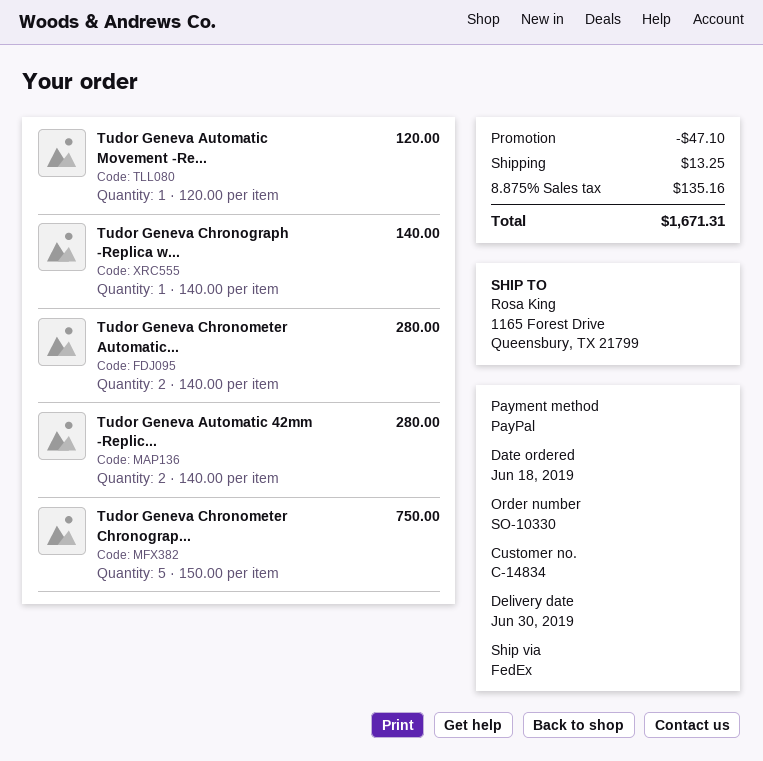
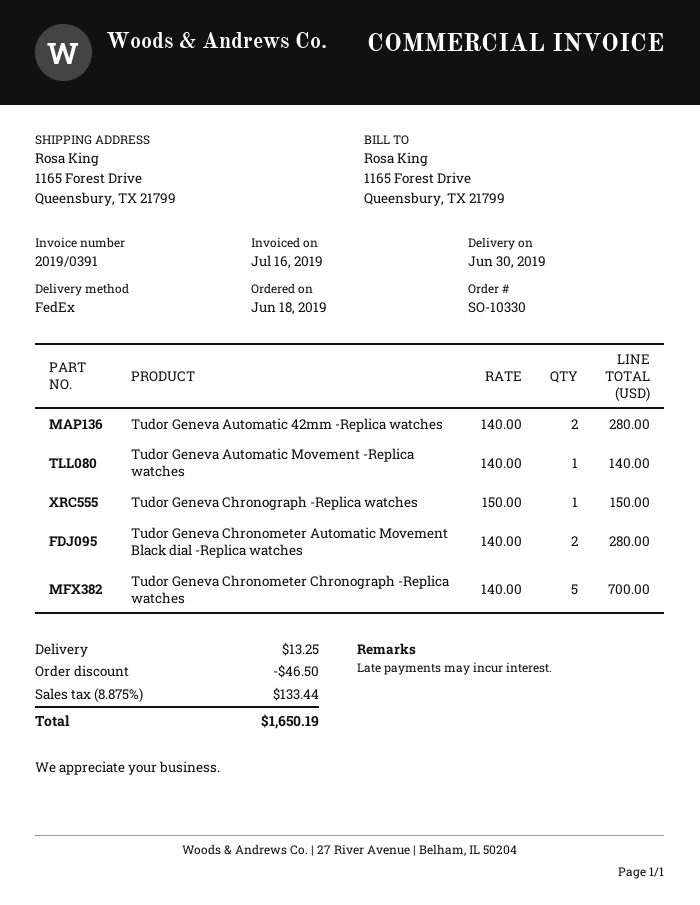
Tudor Geneva Automatic Movement -Re...: 1 x 120.00 = 120.00 -> 1 x 140.00 = 140.00
Tudor Geneva Chronograph -Replica w...: 1 x 140.00 = 140.00 -> 1 x 150.00 = 150.00
Tudor Geneva Chronometer Chronograp...: 5 x 150.00 = 750.00 -> 5 x 140.00 = 700.00
discount: 47.10 -> 46.50
tax: 8.875% = 135.16 -> 8.875% = 133.44
total: 1671.31 -> 1650.19

